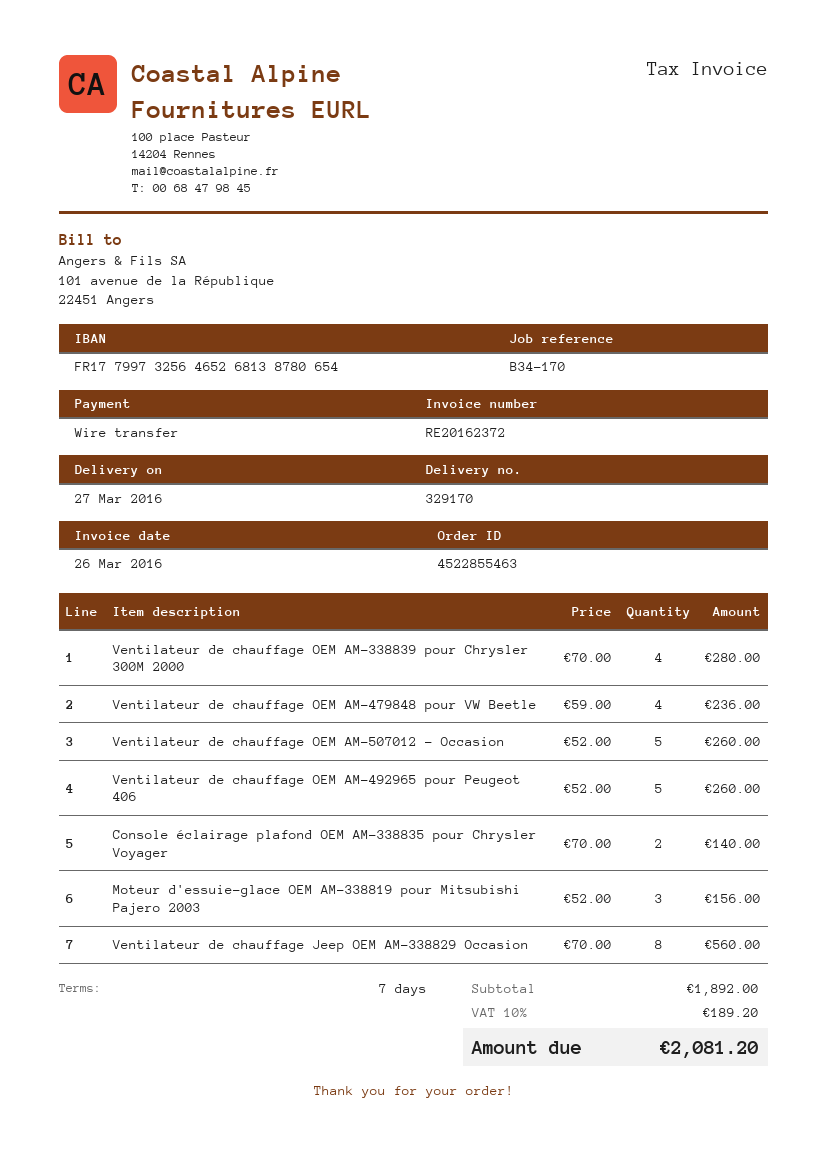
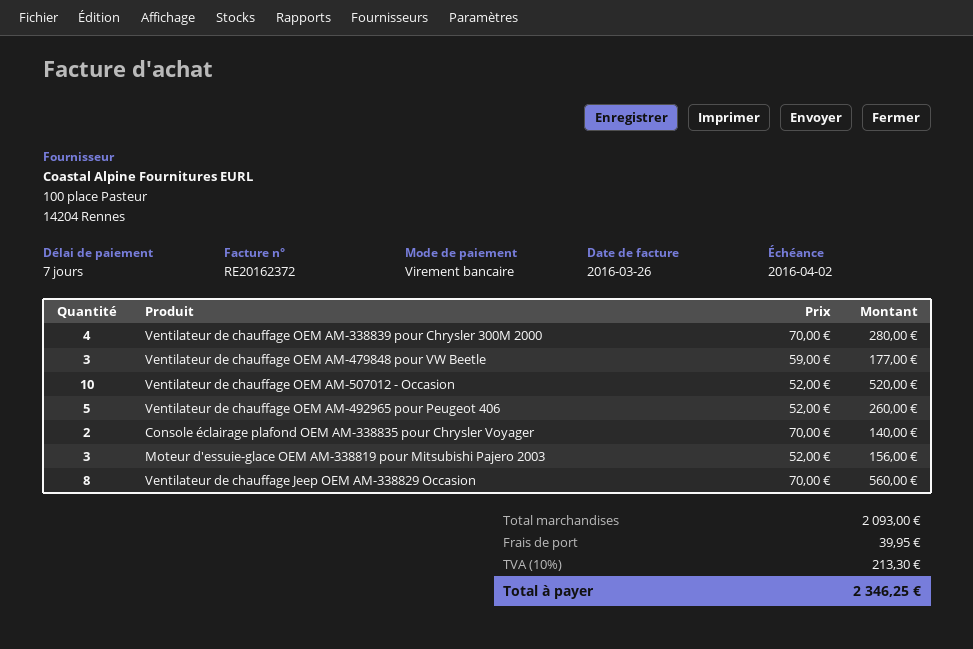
Ventilateur de chauffage OEM AM-479848 pour VW Beetle: 4 x 59.00 = 236.00 -> 3 x 59.00 = 177.00
Ventilateur de chauffage OEM AM-507012 - Occasion: 5 x 52.00 = 260.00 -> 10 x 52.00 = 520.00
subtotal: 1892.00 -> 2093.00
shipping: none -> 39.95
tax: 10% = 189.20 -> 10% = 213.30
total: 2081.20 -> 2346.25

